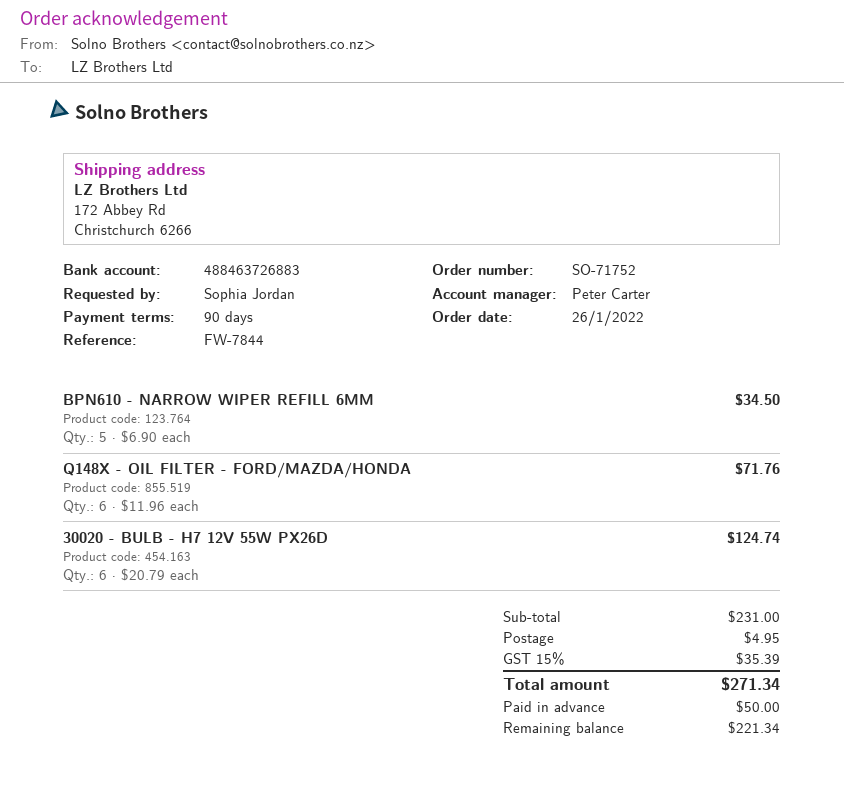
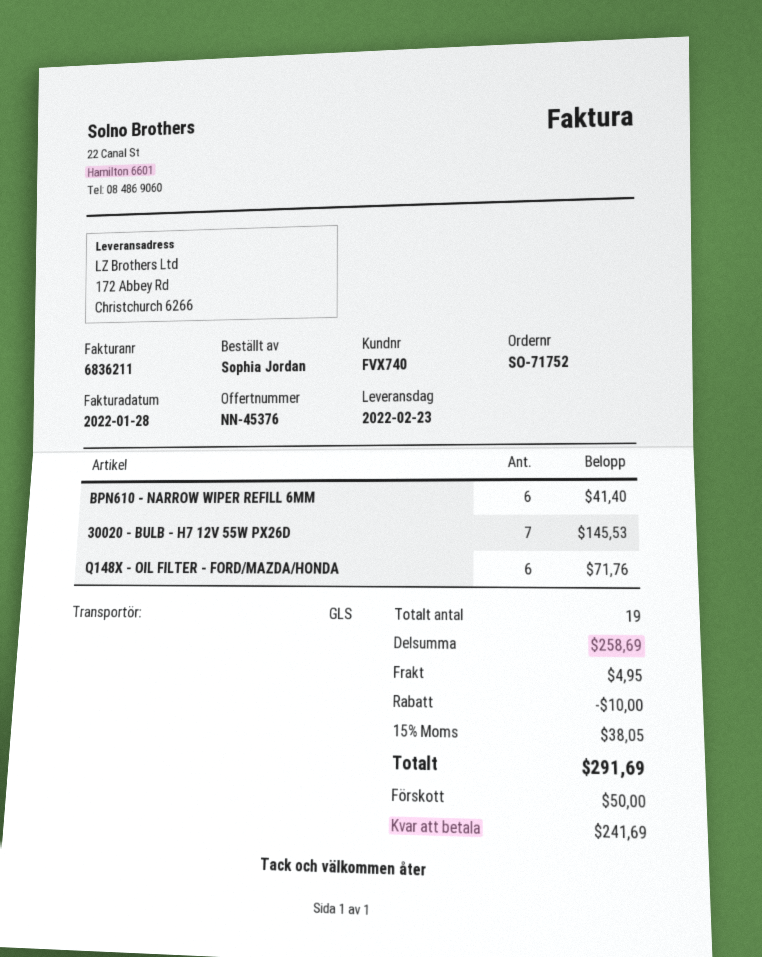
BPN610 - NARROW WIPER REFILL 6MM: 5 for 34.50 -> 6 for 41.40
30020 - BULB - H7 12V 55W PX26D: 6 for 124.74 -> 7 for 145.53
subtotal: 231.00 -> 258.69
discount: none -> 10.00
tax: 15% = 35.39 -> 15% = 38.05
total: 271.34 -> 291.69
balance: 221.34 -> 241.69

